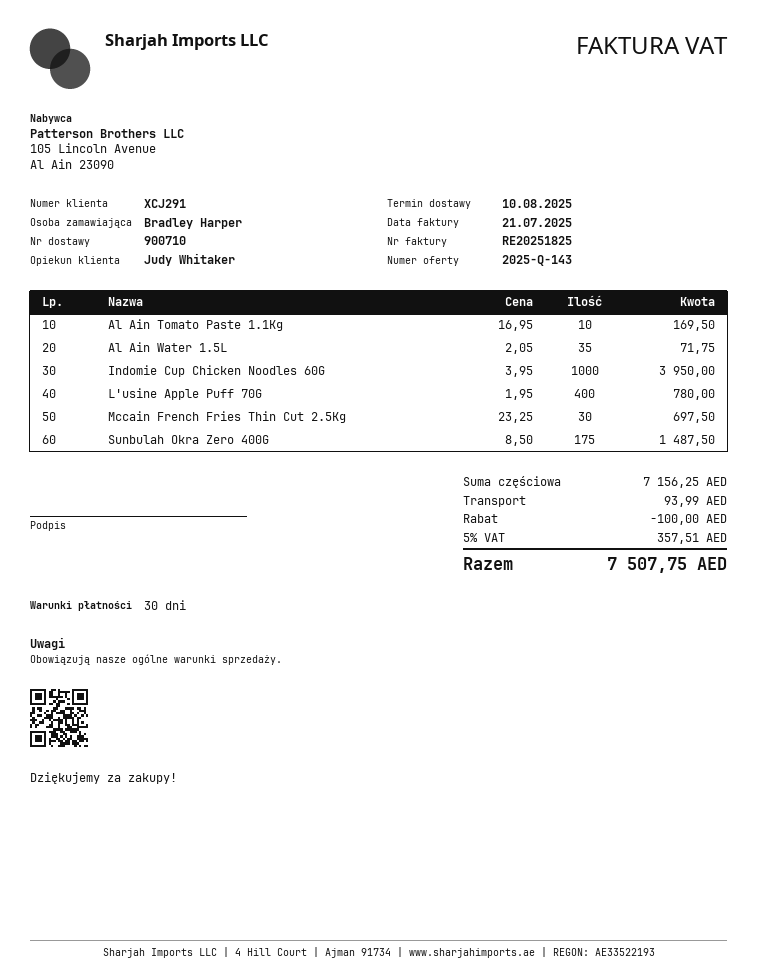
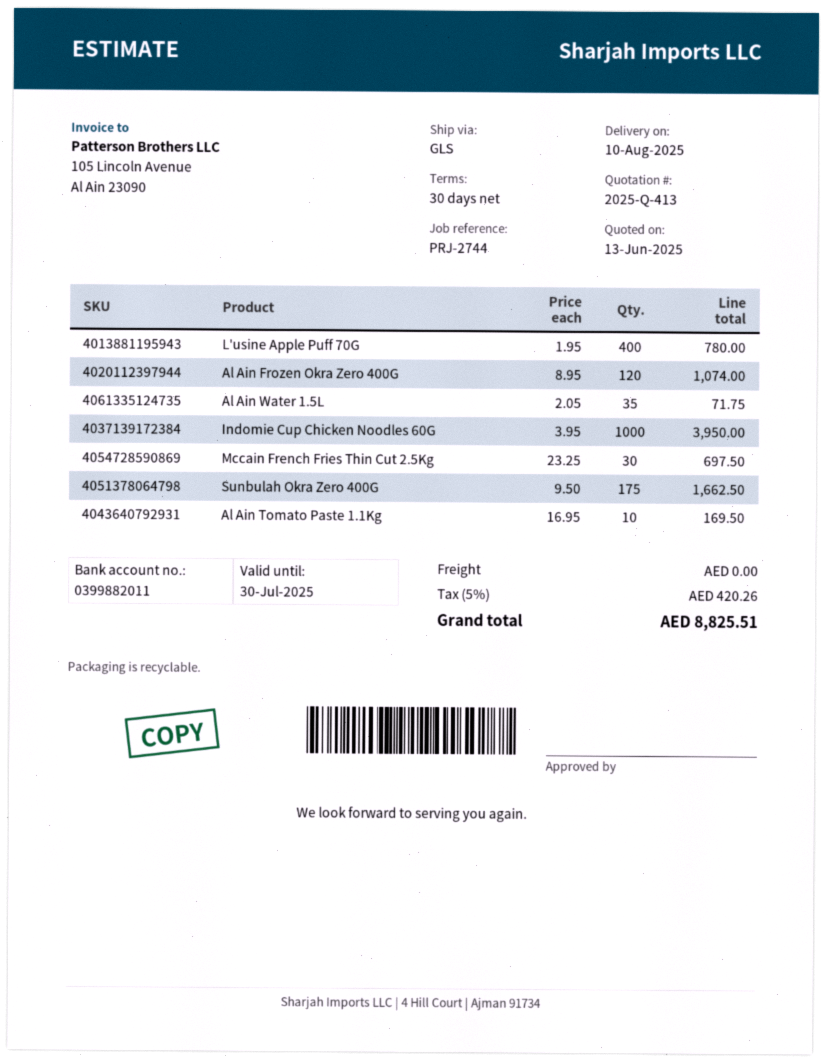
quote number: 2025-Q-143 -> 2025-Q-413
Sunbulah Okra Zero 400G: 175 x 8.50 = 1487.50 -> 175 x 9.50 = 1662.50
Al Ain Frozen Okra Zero 400G: none -> 120 x 8.95 = 1074.00
discount: 100.00 -> none
shipping: 93.99 -> 0.00
tax: 5% = 357.51 -> 5% = 420.26
total: 7507.75 -> 8825.51

